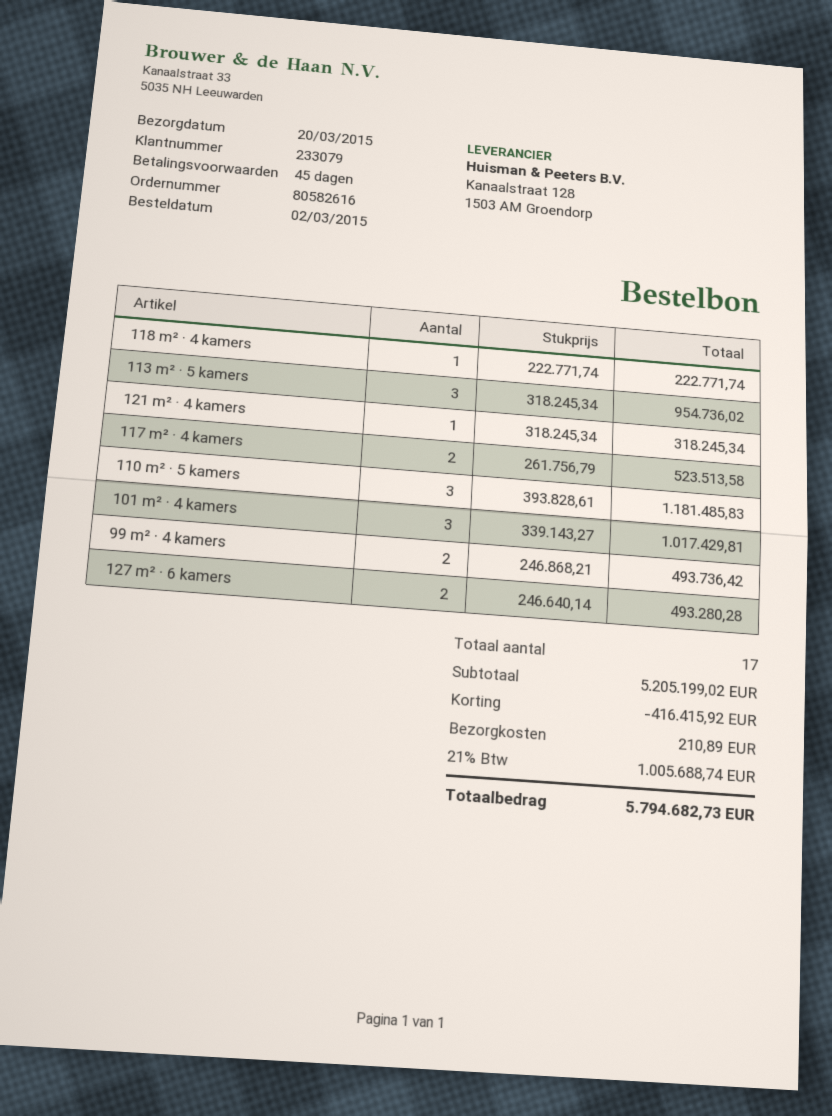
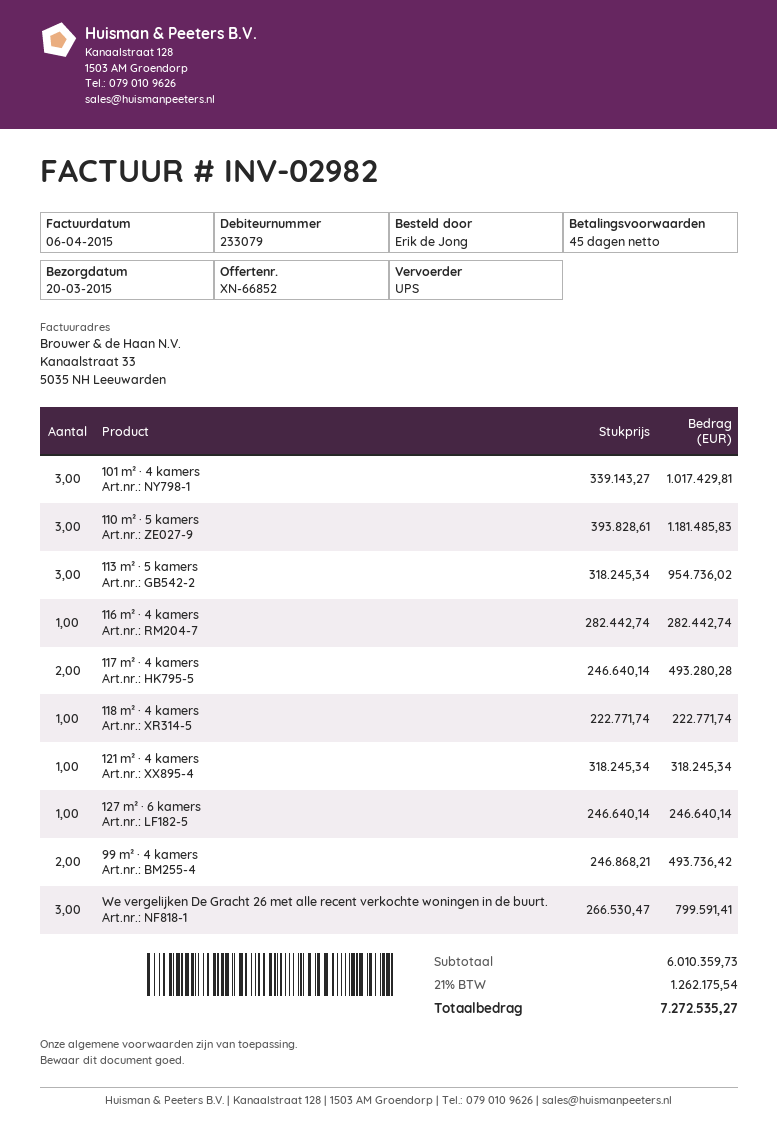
117 m² · 4 kamers: 2 x 261756.79 = 523513.58 -> 2 x 246640.14 = 493280.28
127 m² · 6 kamers: 2 x 246640.14 = 493280.28 -> 1 x 246640.14 = 246640.14
116 m² · 4 kamers: none -> 1 x 282442.74 = 282442.74
We vergelijken De Gracht 26 met alle recent verkochte woningen in de buurt.: none -> 3 x 266530.47 = 799591.41
subtotal: 5205199.02 -> 6010359.73
discount: 416415.92 -> none
shipping: 210.89 -> none
tax: 21% = 1005688.74 -> 21% = 1262175.54
total: 5794682.73 -> 7272535.27

